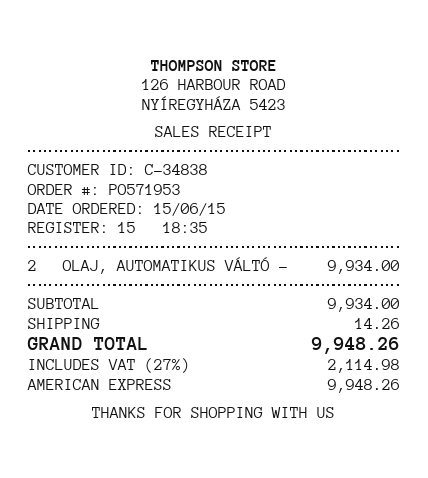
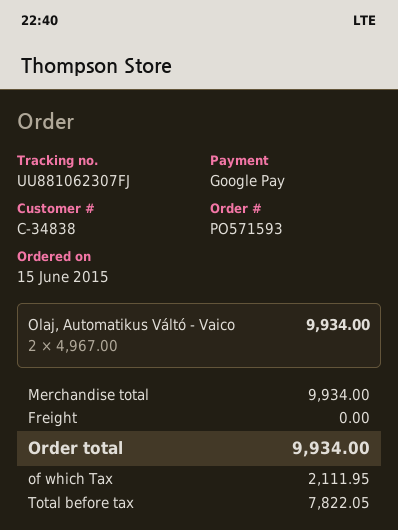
order number: PO571953 -> PO571593
payment method: American Express -> Google Pay
shipping: 14.26 -> 0.00
tax: 2114.98 -> 2111.95
total: 9948.26 -> 9934.00

